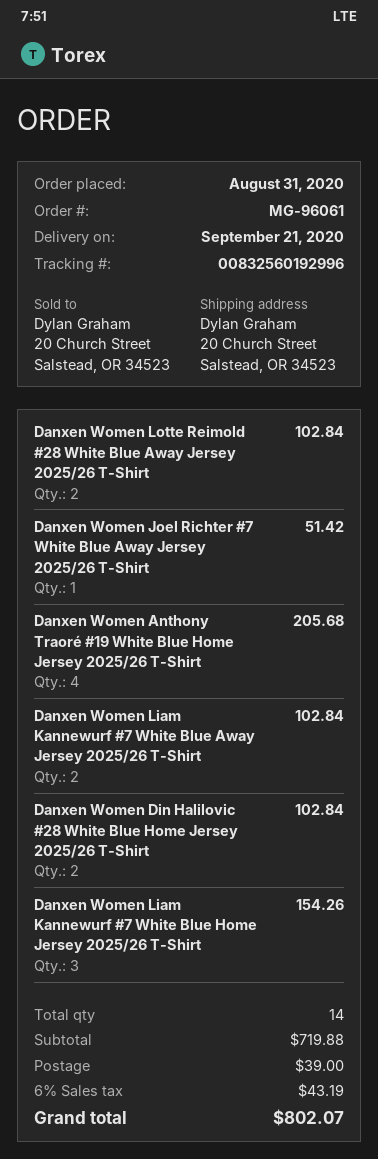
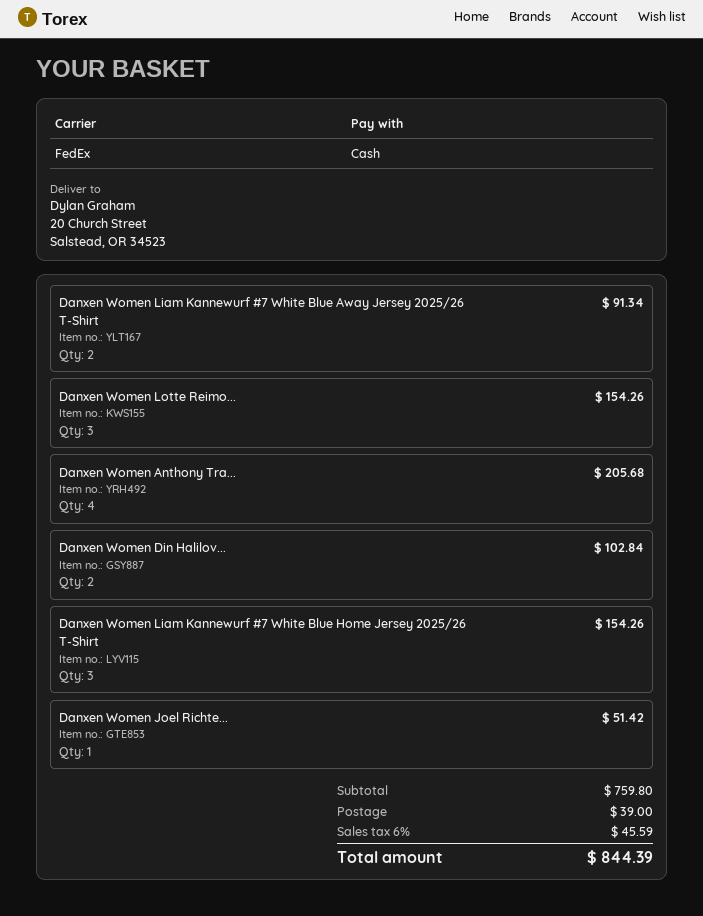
Danxen Women Lotte Reimold #28 White Blue Away Jersey 2025/26 T-Shirt: 2 for 102.84 -> 3 for 154.26
Danxen Women Liam Kannewurf #7 White Blue Away Jersey 2025/26 T-Shirt: 2 for 102.84 -> 2 for 91.34
subtotal: 719.88 -> 759.80
tax: 6% = 43.19 -> 6% = 45.59
total: 802.07 -> 844.39

